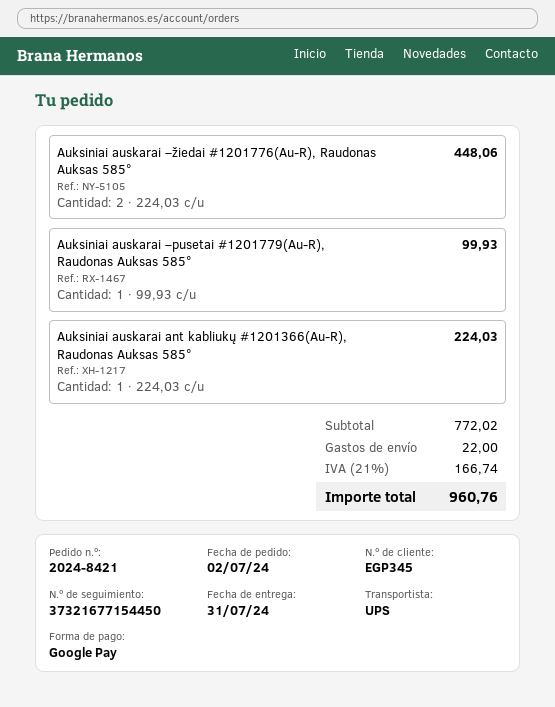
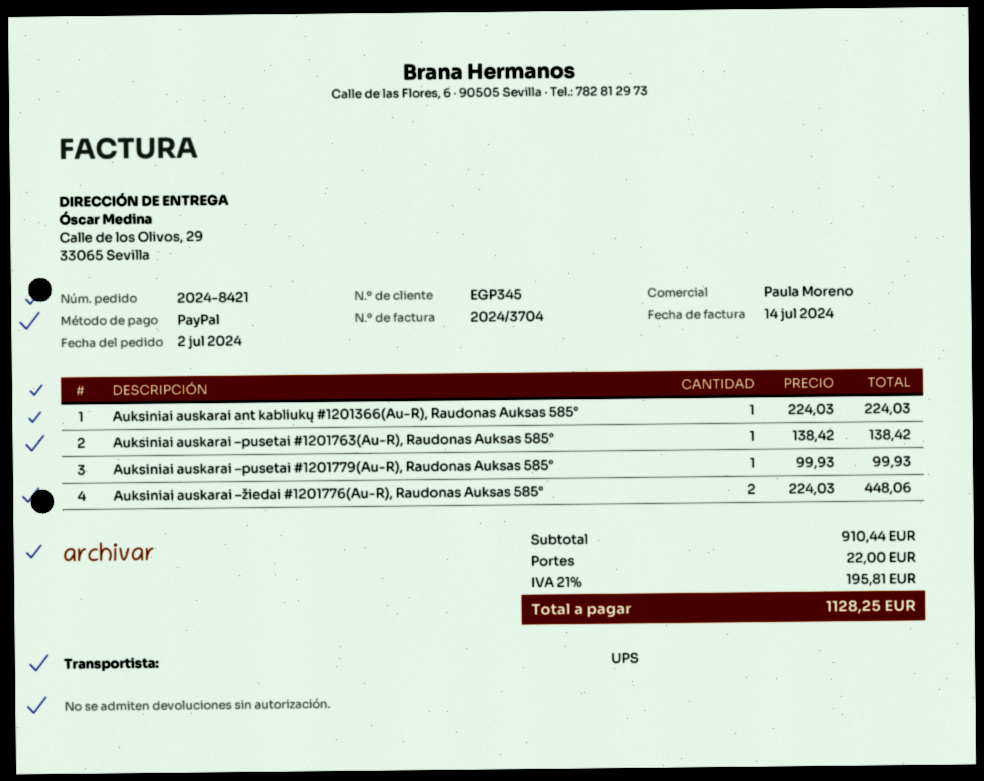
payment method: Google Pay -> PayPal
Auksiniai auskarai –pusetai #1201763(Au-R), Raudonas Auksas 585°: none -> 1 x 138.42 = 138.42
subtotal: 772.02 -> 910.44
tax: 21% = 166.74 -> 21% = 195.81
total: 960.76 -> 1128.25

